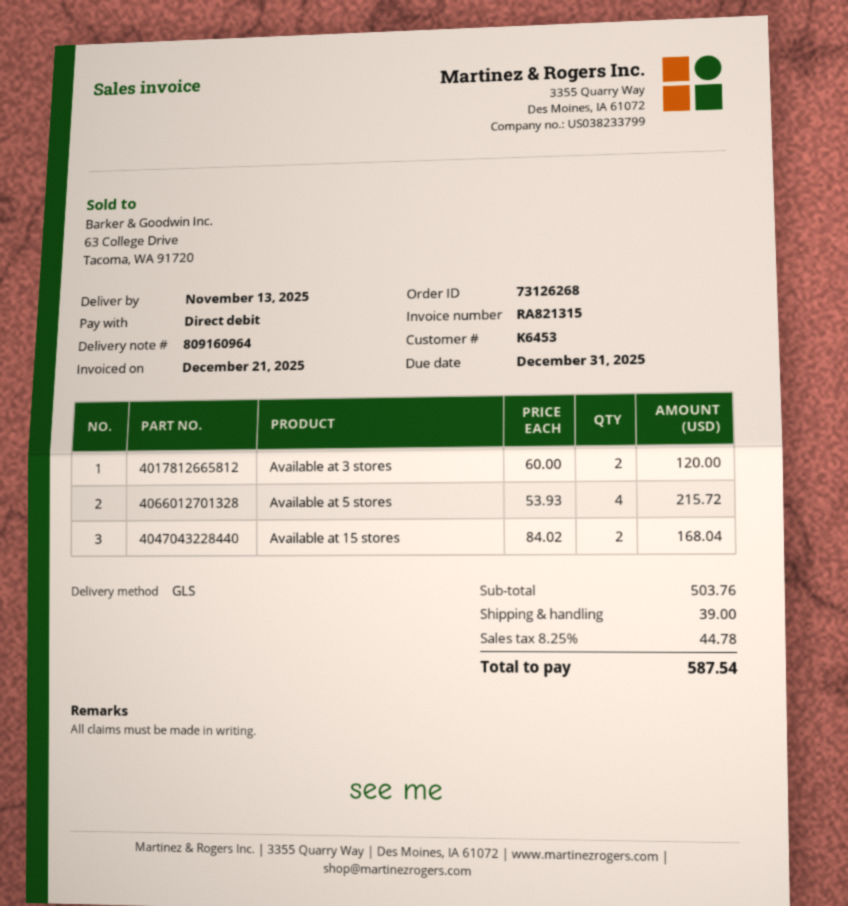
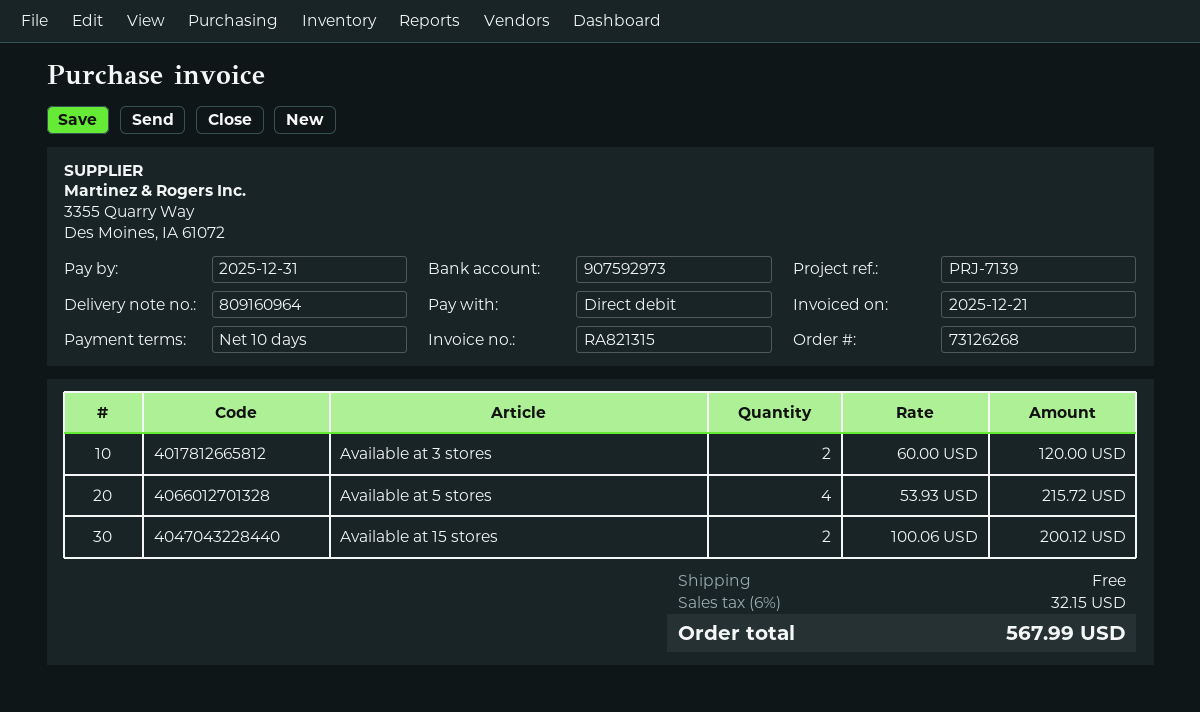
Available at 15 stores: 2 x 84.02 = 168.04 -> 2 x 100.06 = 200.12
shipping: 39.00 -> 0.00
tax: 8.25% = 44.78 -> 6% = 32.15
total: 587.54 -> 567.99

